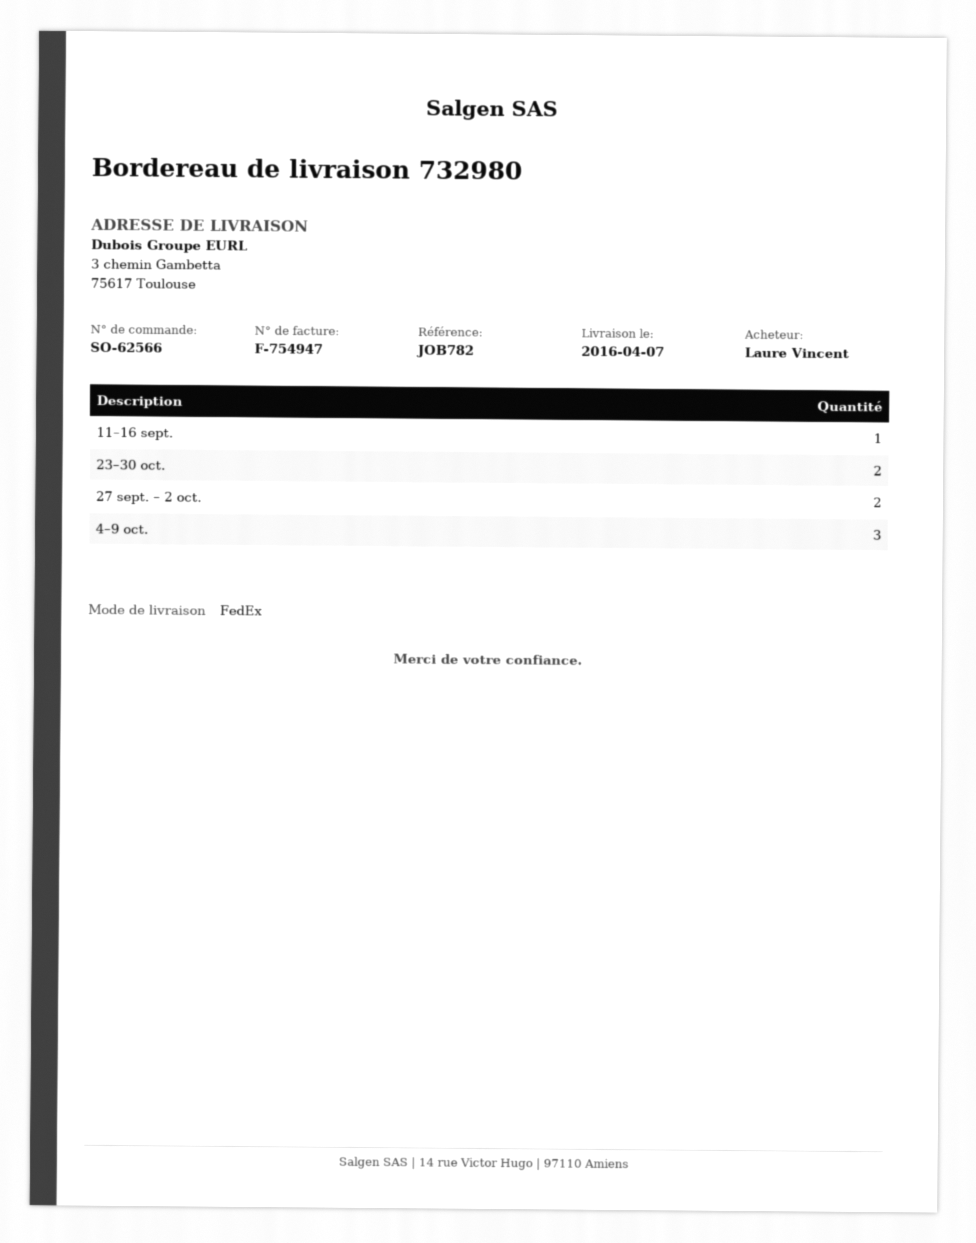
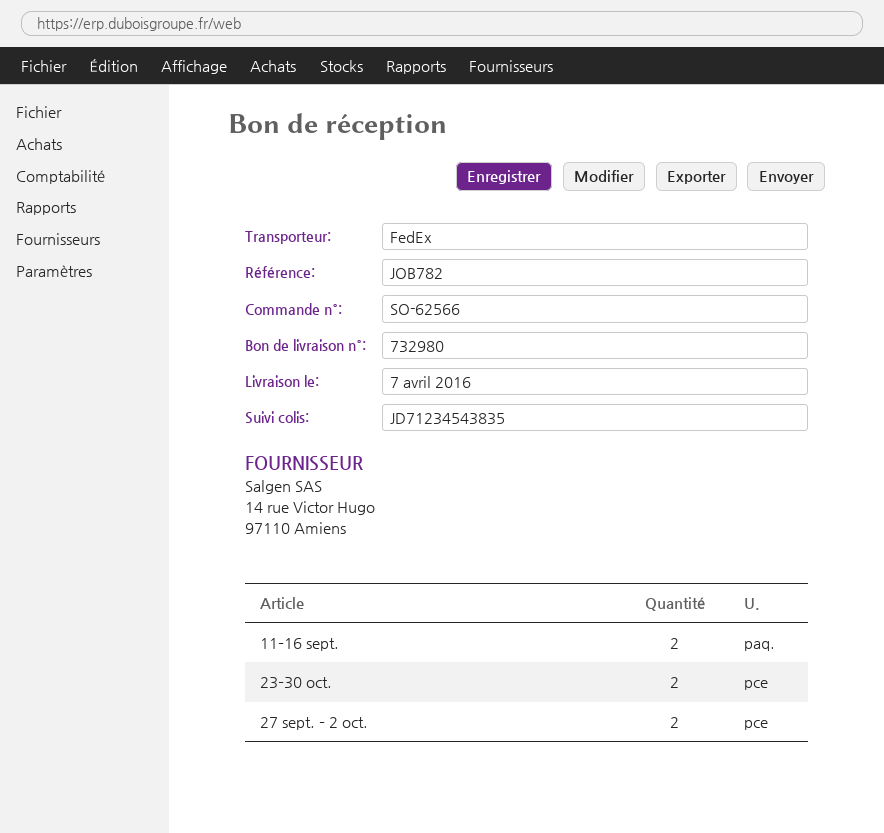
11–16 sept.: 1 -> 2
4–9 oct.: 3 -> none

